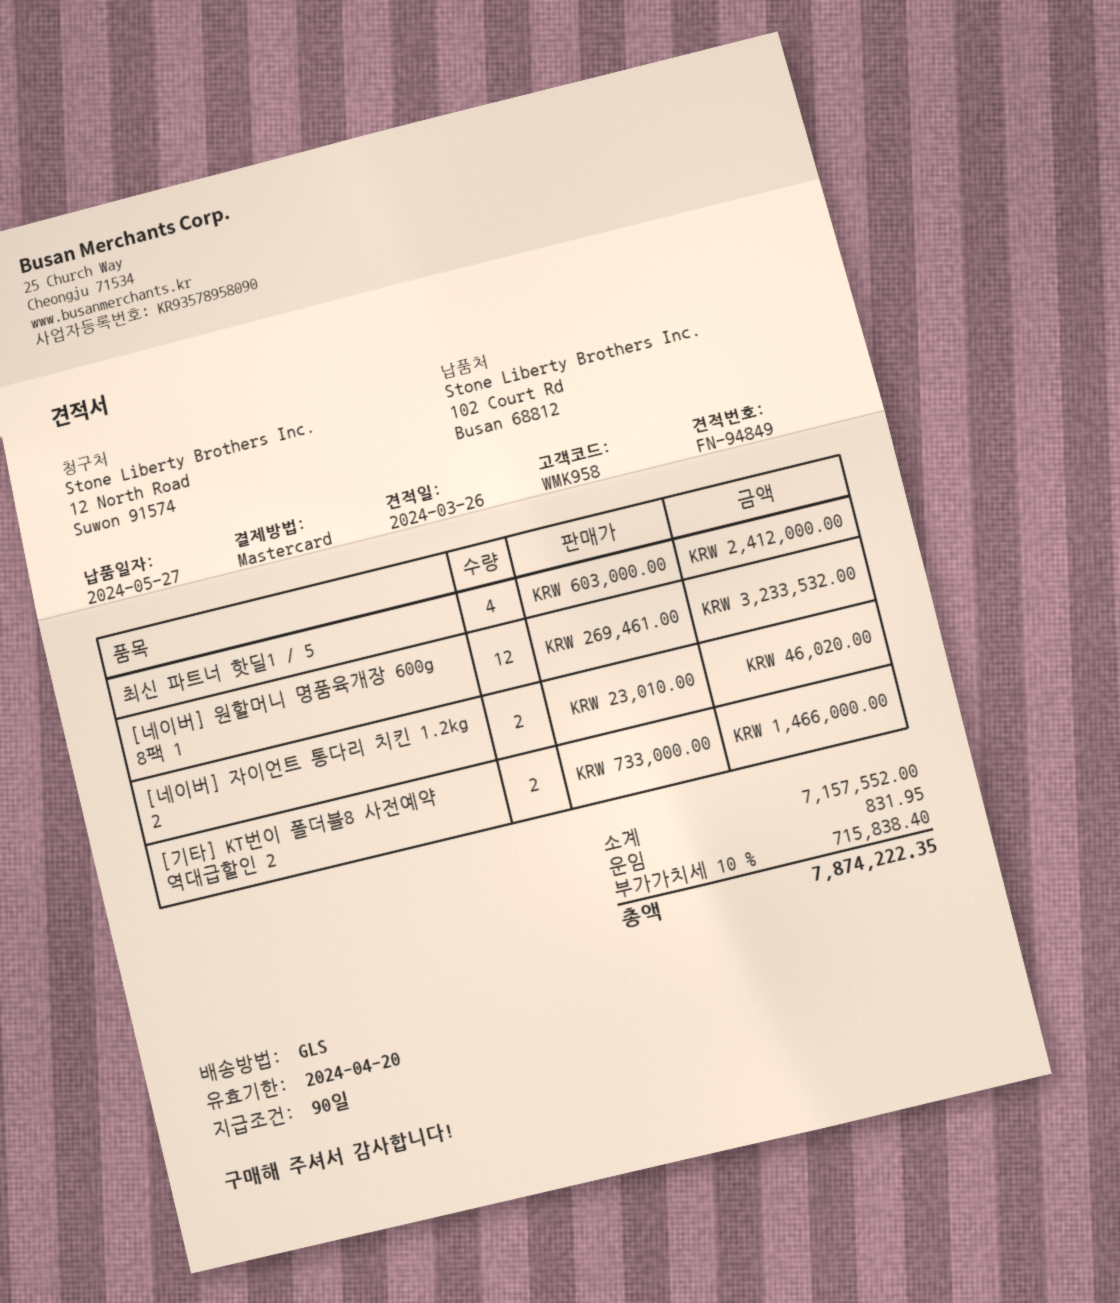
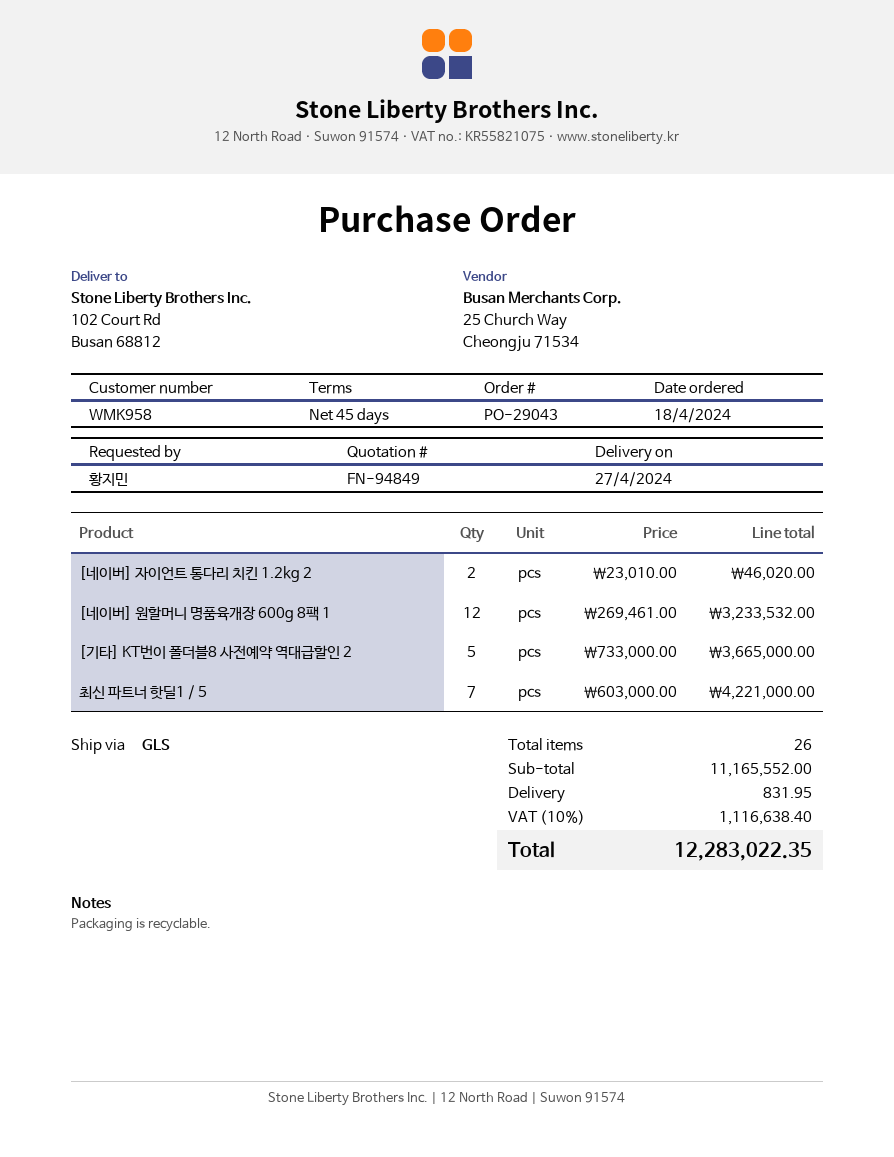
delivery date: 2024-05-27 -> 2024-04-27
payment terms: 90 days -> 45 days
최신 파트너 핫딜1 / 5: 4 x 603000.00 = 2412000.00 -> 7 x 603000.00 = 4221000.00
[기타] KT번이 폴더블8 사전예약 역대급할인 2: 2 x 733000.00 = 1466000.00 -> 5 x 733000.00 = 3665000.00
subtotal: 7157552.00 -> 11165552.00
tax: 10% = 715838.40 -> 10% = 1116638.40
total: 7874222.35 -> 12283022.35

